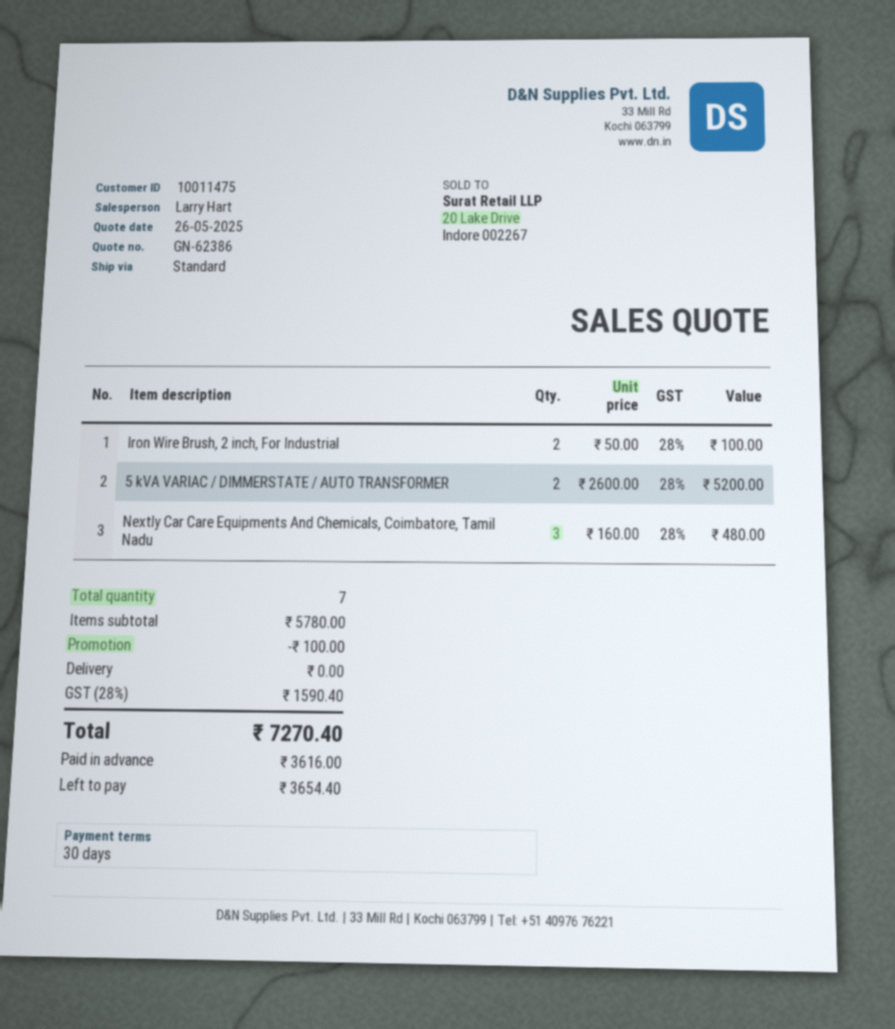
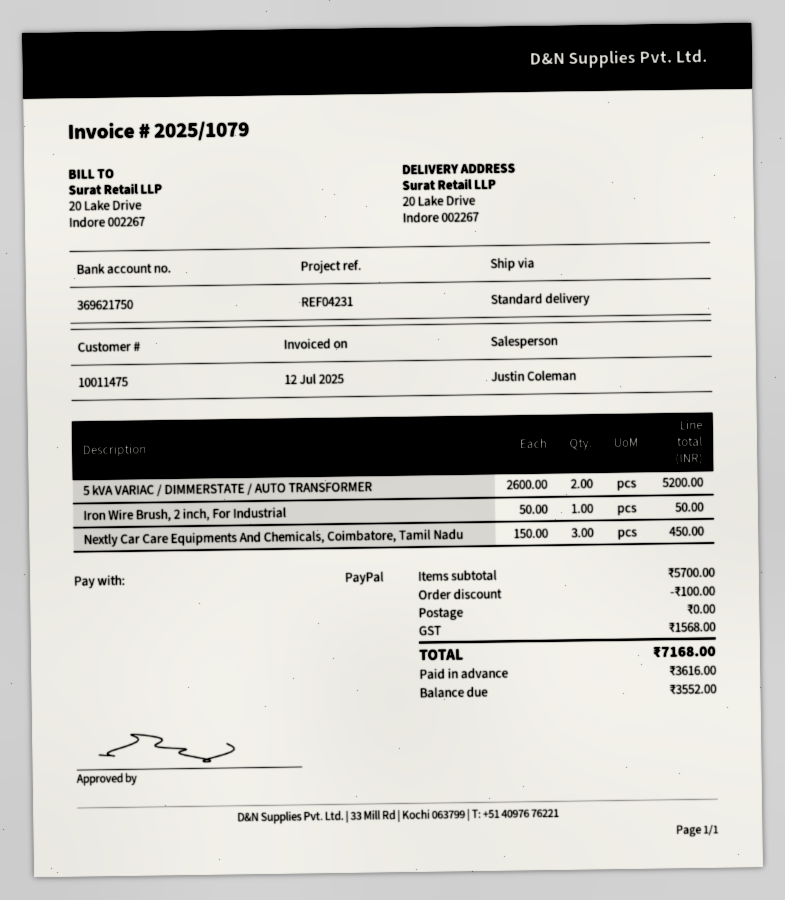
sales rep: Larry Hart -> Justin Coleman
Iron Wire Brush, 2 inch, For Industrial: 2 x 50.00 = 100.00 -> 1 x 50.00 = 50.00
Nextly Car Care Equipments And Chemicals, Coimbatore, Tamil Nadu: 3 x 160.00 = 480.00 -> 3 x 150.00 = 450.00
subtotal: 5780.00 -> 5700.00
tax: 1590.40 -> 1568.00
total: 7270.40 -> 7168.00
balance: 3654.40 -> 3552.00

